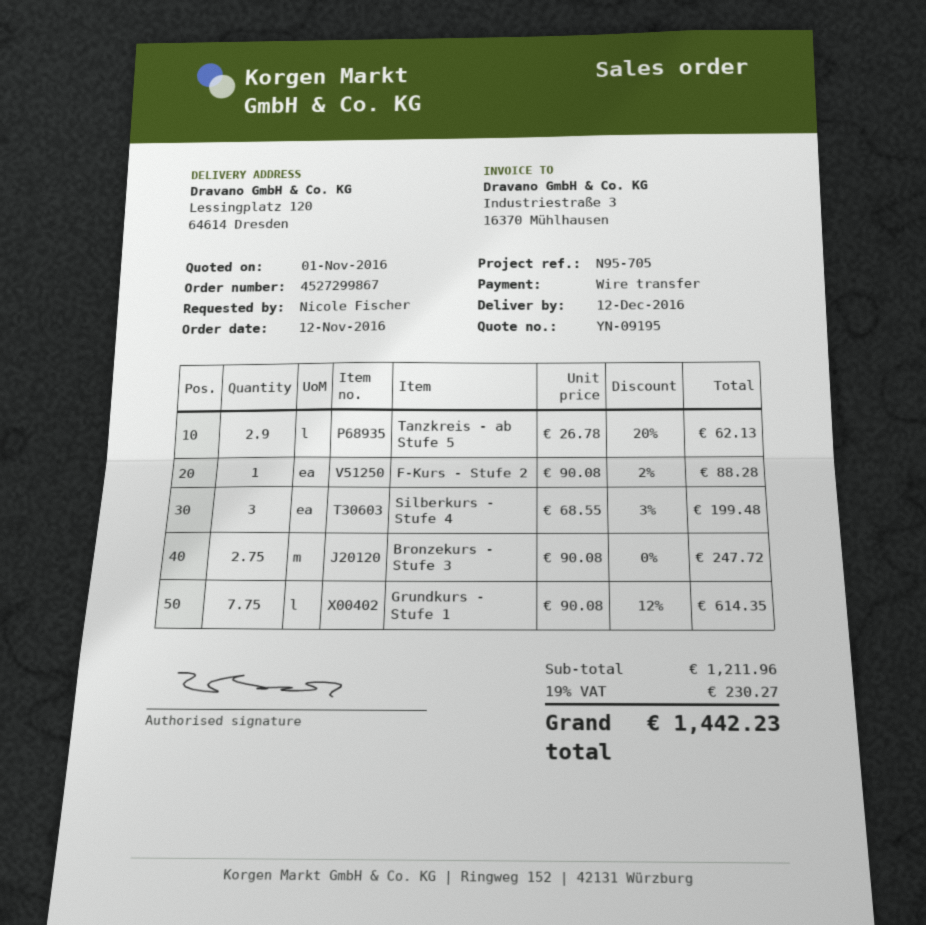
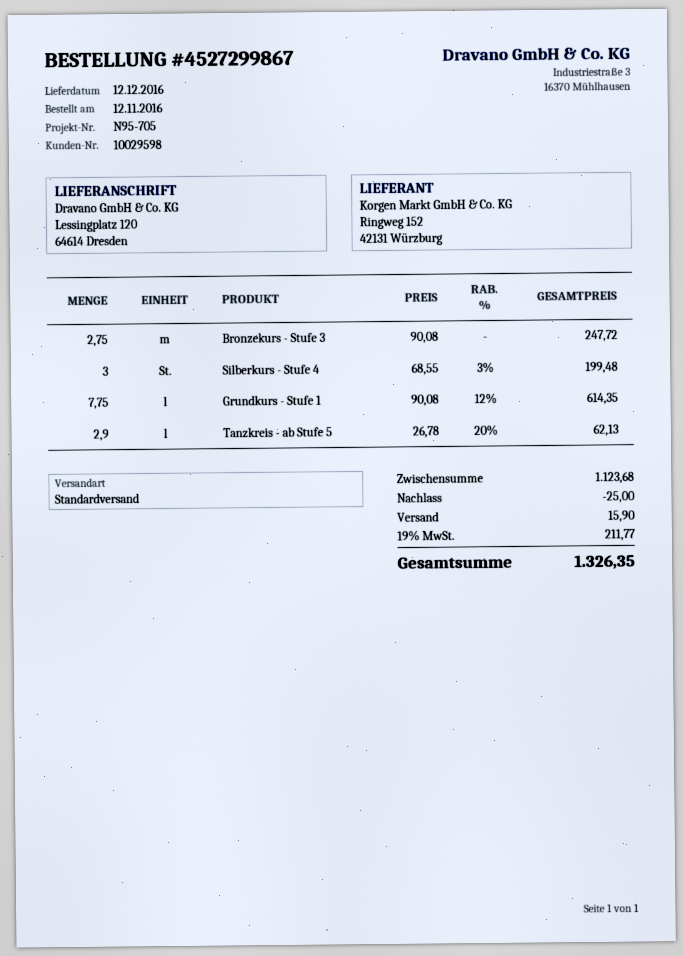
F-Kurs - Stufe 2: 1 x 90.08 - 2% = 88.28 -> none
subtotal: 1211.96 -> 1123.68
discount: none -> 25.00
shipping: none -> 15.90
tax: 19% = 230.27 -> 19% = 211.77
total: 1442.23 -> 1326.35

